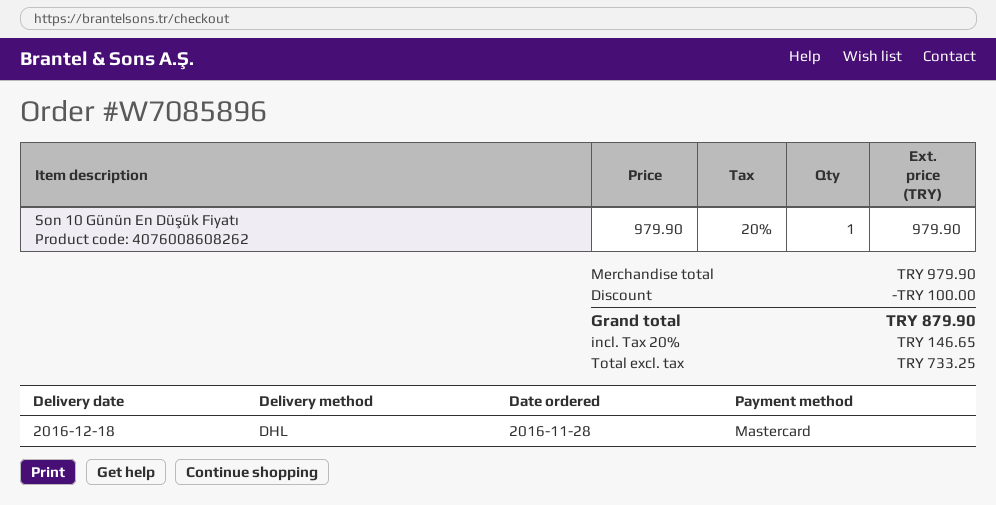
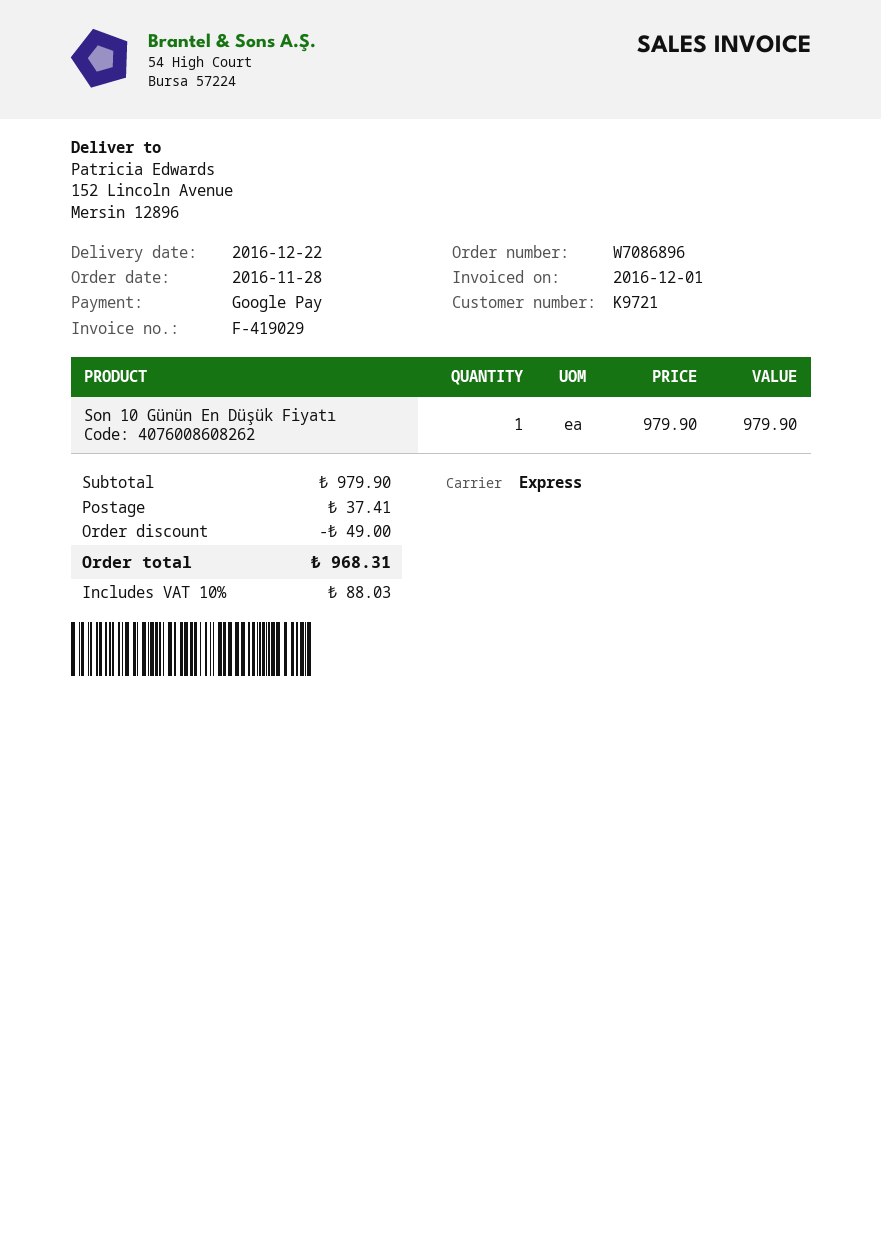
order number: W7085896 -> W7086896
delivery date: 2016-12-18 -> 2016-12-22
payment method: Mastercard -> Google Pay
shipping method: DHL -> express
discount: 100.00 -> 49.00
shipping: none -> 37.41
tax: 20% = 146.65 -> 10% = 88.03
total: 879.90 -> 968.31

